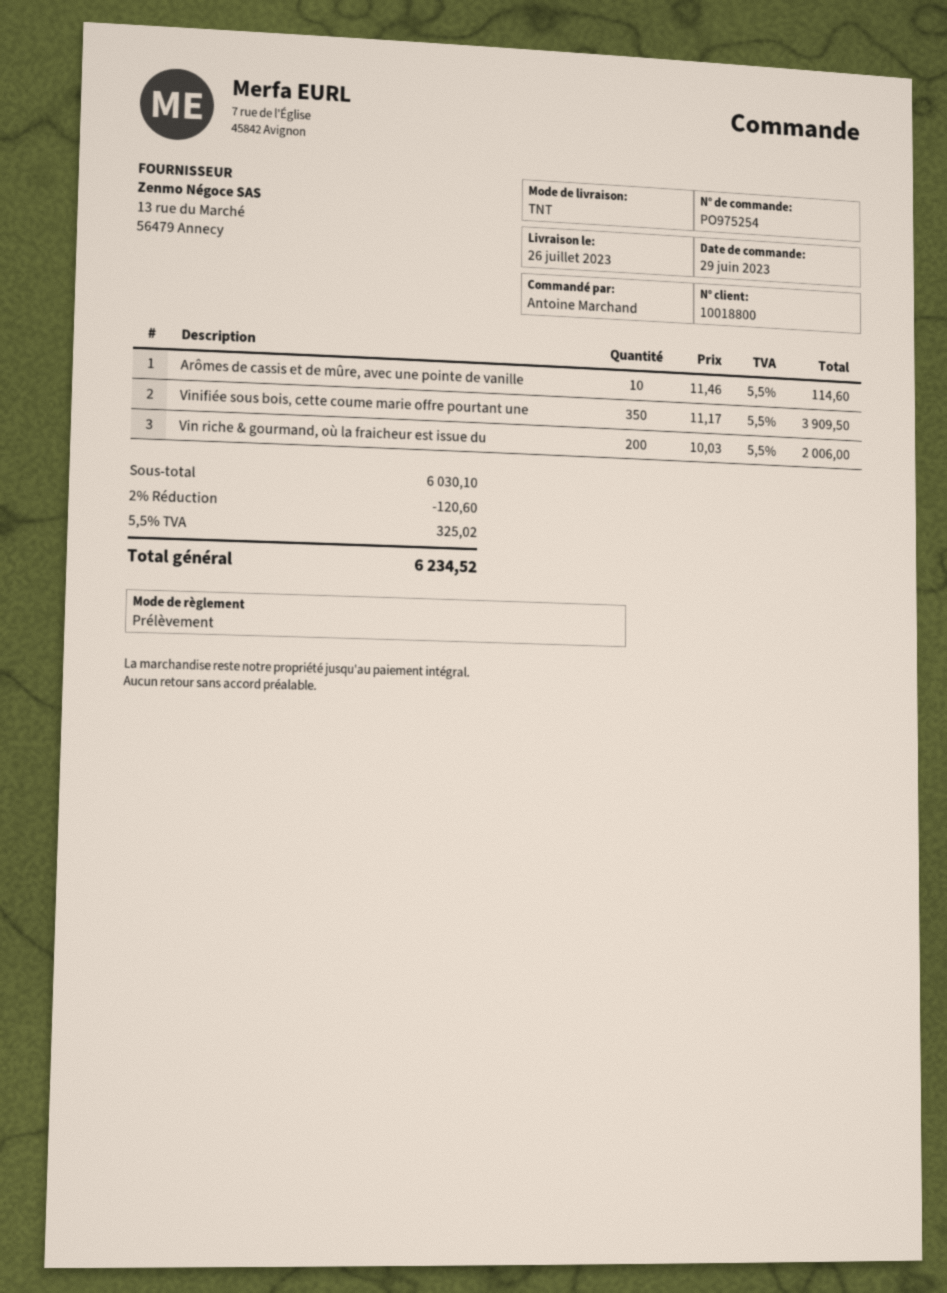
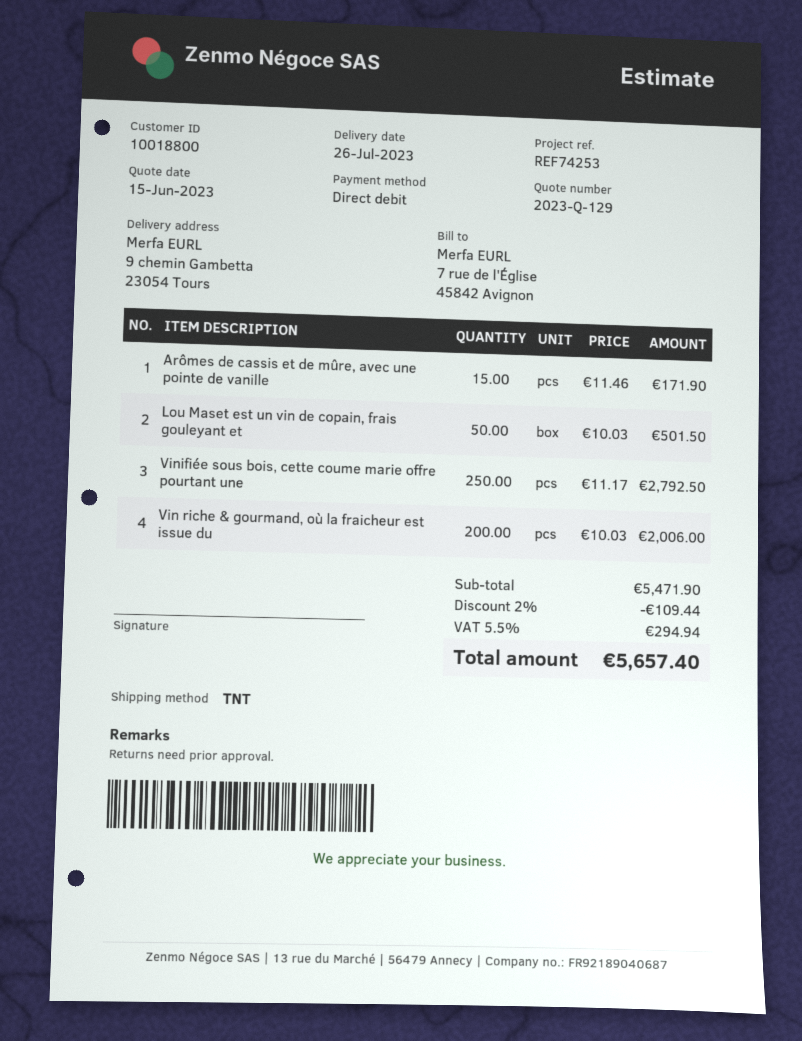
Arômes de cassis et de mûre, avec une pointe de vanille: 10 x 11.46 = 114.60 -> 15 x 11.46 = 171.90
Vinifiée sous bois, cette coume marie offre pourtant une: 350 x 11.17 = 3909.50 -> 250 x 11.17 = 2792.50
Lou Maset est un vin de copain, frais gouleyant et: none -> 50 x 10.03 = 501.50
subtotal: 6030.10 -> 5471.90
discount: 2% = 120.60 -> 2% = 109.44
tax: 5.5% = 325.02 -> 5.5% = 294.94
total: 6234.52 -> 5657.40

